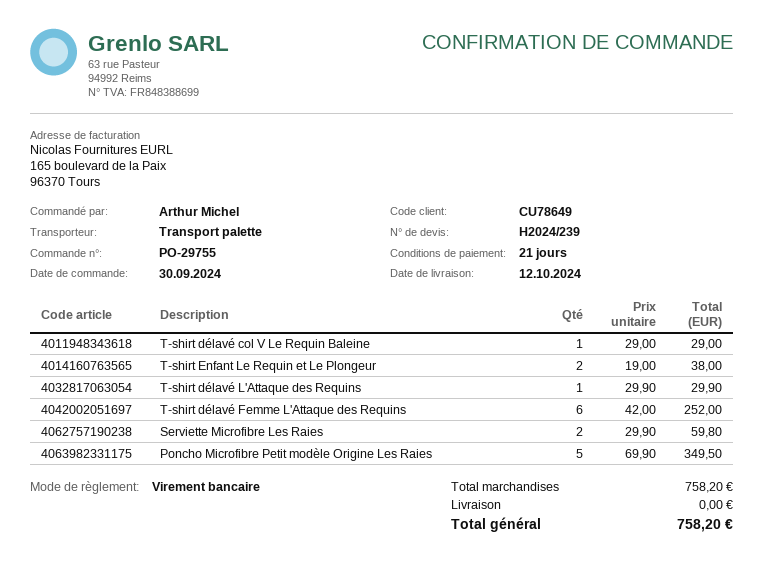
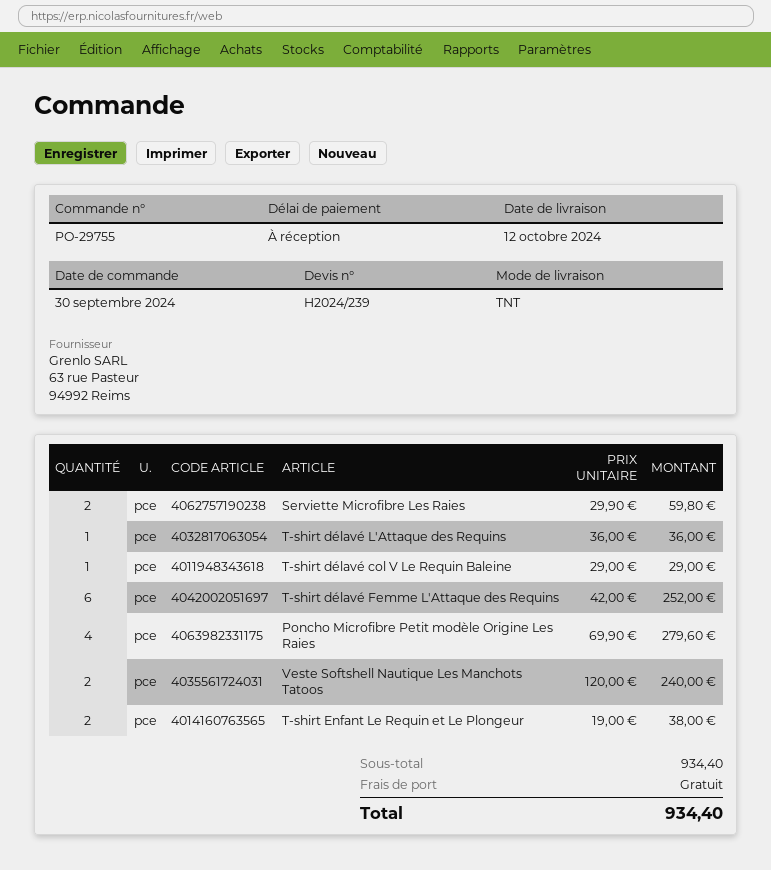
payment terms: 21 days -> on receipt
shipping method: pallet freight -> TNT
T-shirt délavé L'Attaque des Requins: 1 x 29.90 = 29.90 -> 1 x 36.00 = 36.00
Poncho Microfibre Petit modèle Origine Les Raies: 5 x 69.90 = 349.50 -> 4 x 69.90 = 279.60
Veste Softshell Nautique Les Manchots Tatoos: none -> 2 x 120.00 = 240.00
subtotal: 758.20 -> 934.40
total: 758.20 -> 934.40

